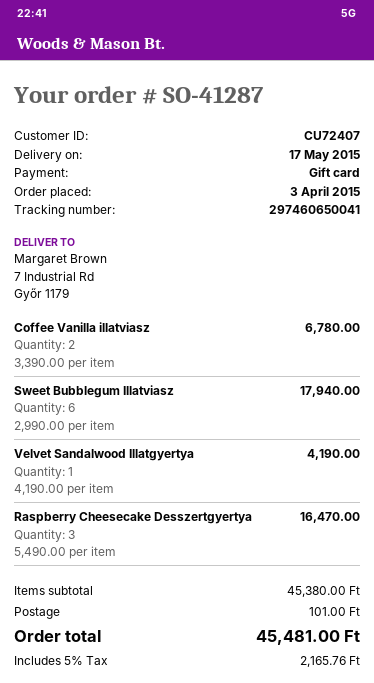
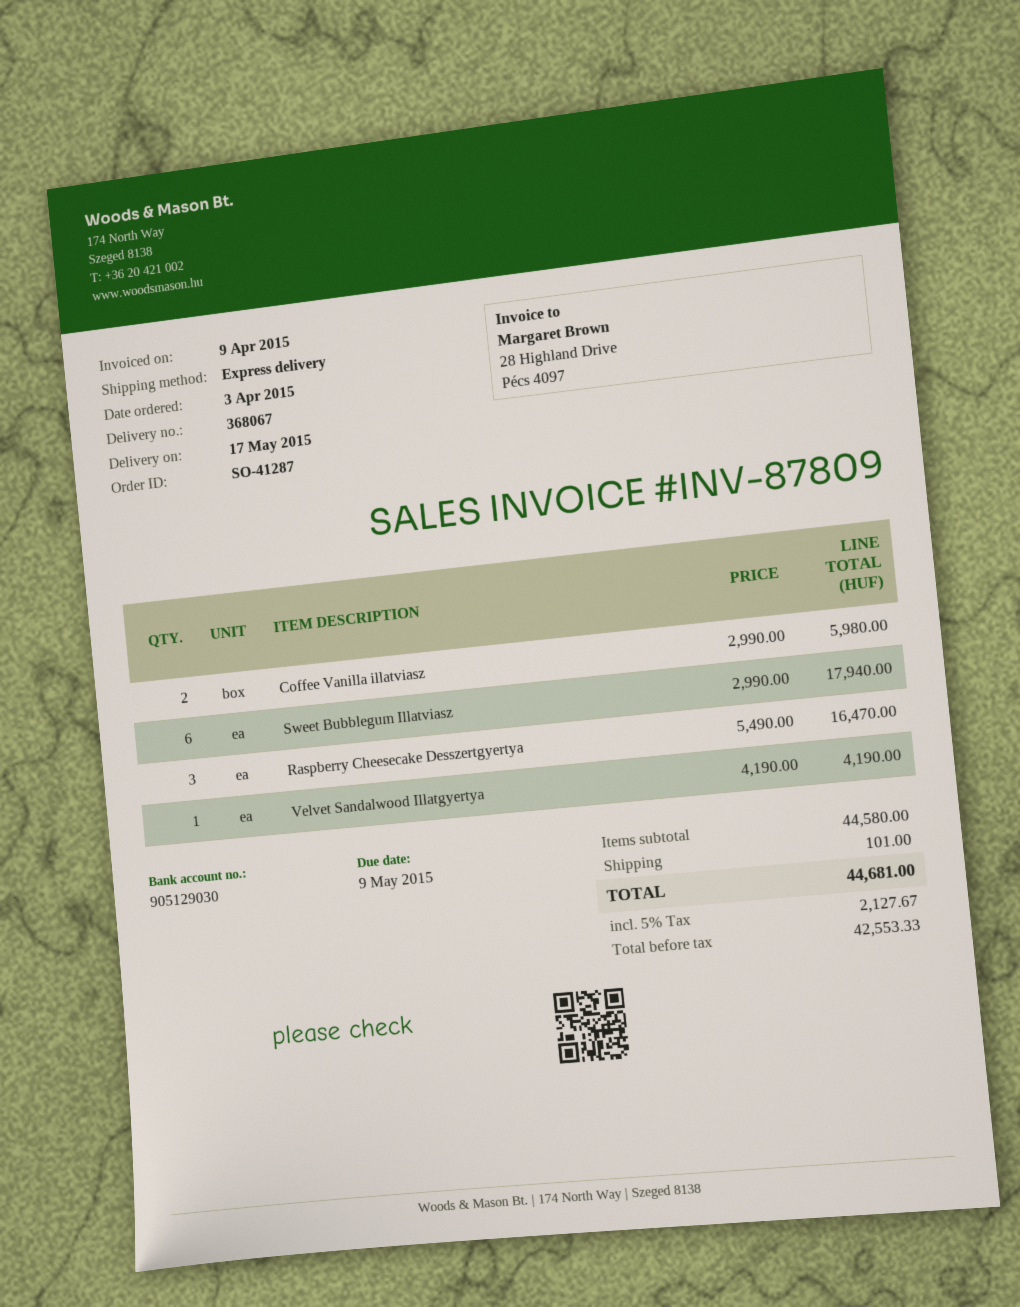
Coffee Vanilla illatviasz: 2 x 3390.00 = 6780.00 -> 2 x 2990.00 = 5980.00
subtotal: 45380.00 -> 44580.00
tax: 5% = 2165.76 -> 5% = 2127.67
total: 45481.00 -> 44681.00

